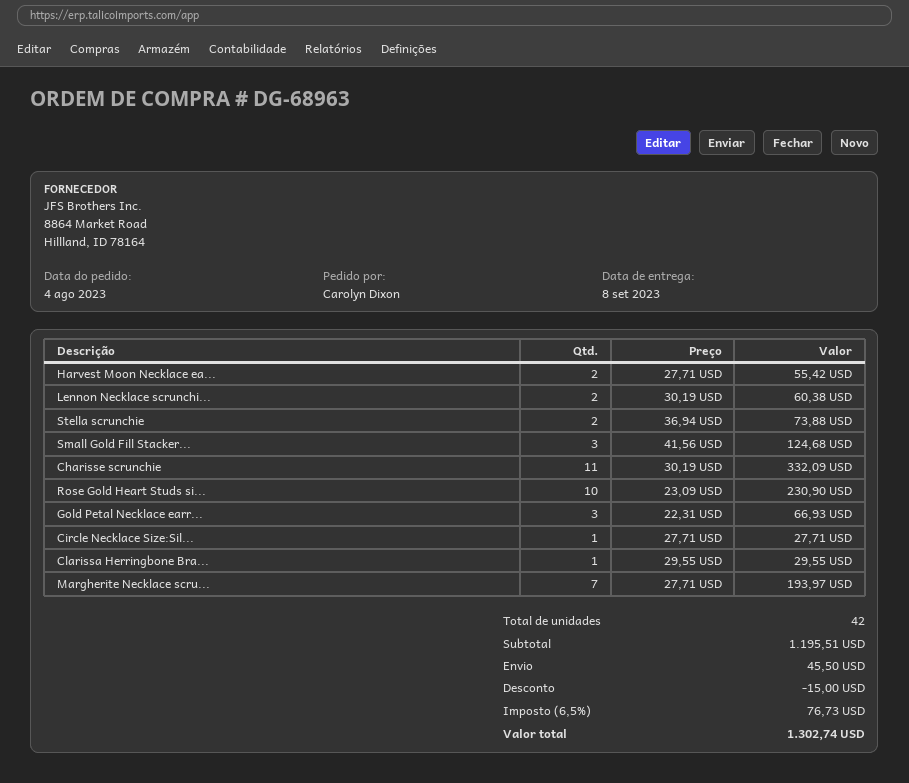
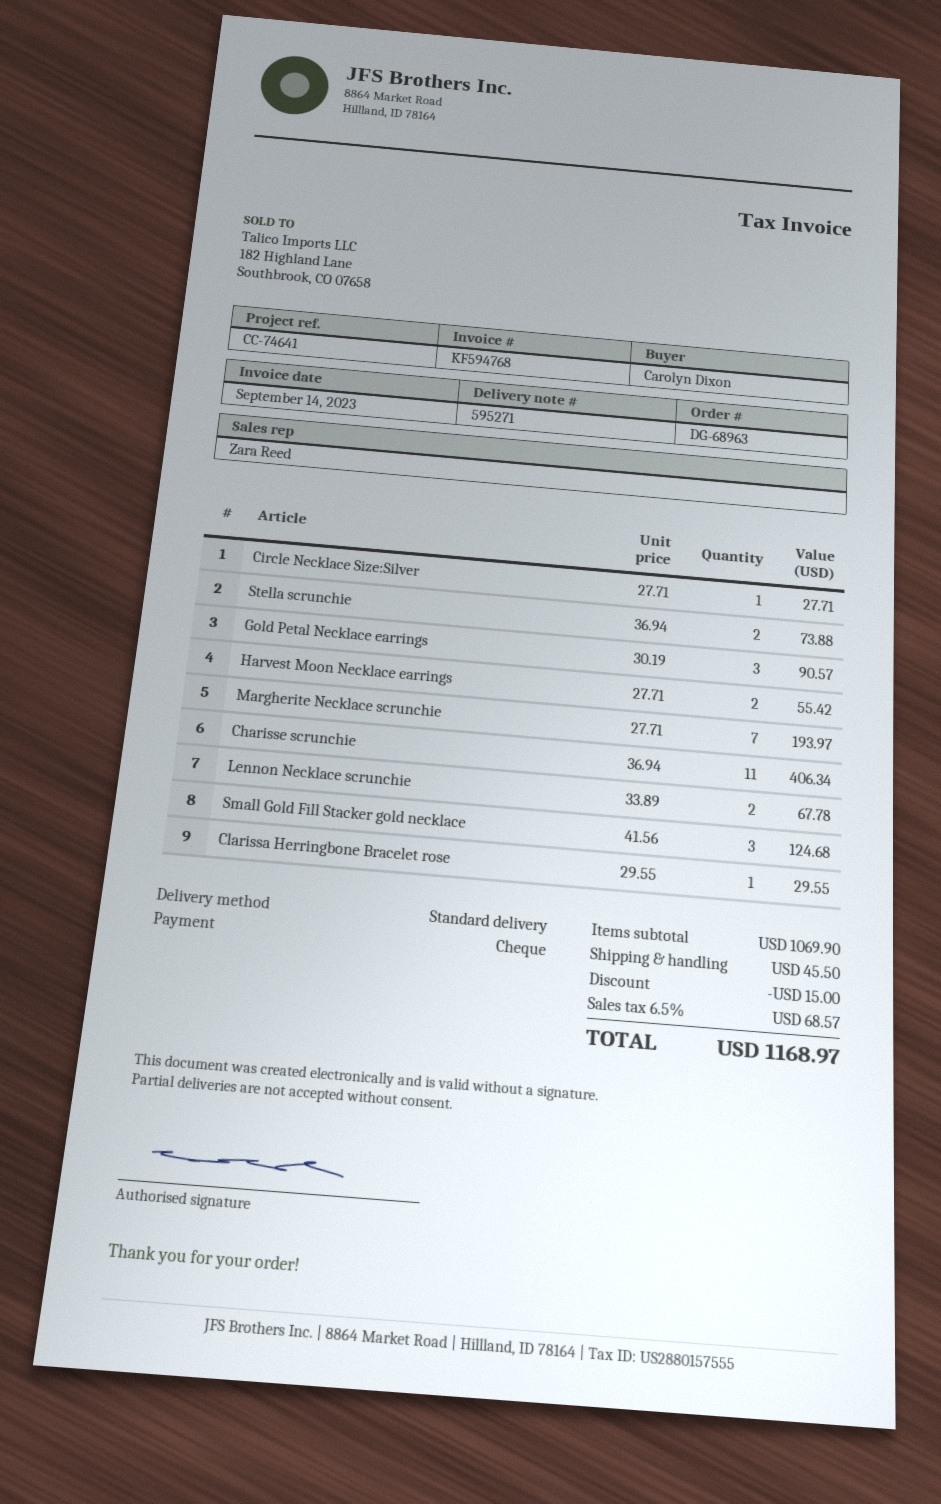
Lennon Necklace scrunchi...: 2 x 30.19 = 60.38 -> 2 x 33.89 = 67.78
Charisse scrunchie: 11 x 30.19 = 332.09 -> 11 x 36.94 = 406.34
Rose Gold Heart Studs si...: 10 x 23.09 = 230.90 -> none
Gold Petal Necklace earr...: 3 x 22.31 = 66.93 -> 3 x 30.19 = 90.57
subtotal: 1195.51 -> 1069.90
tax: 6.5% = 76.73 -> 6.5% = 68.57
total: 1302.74 -> 1168.97

